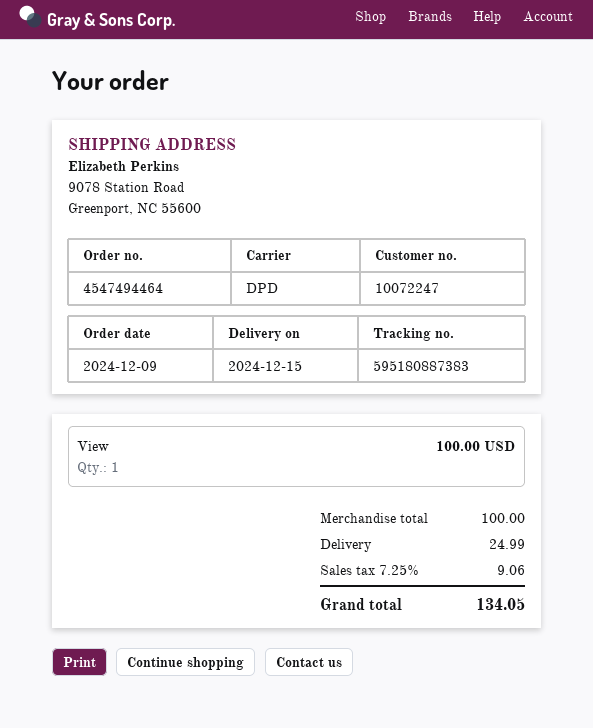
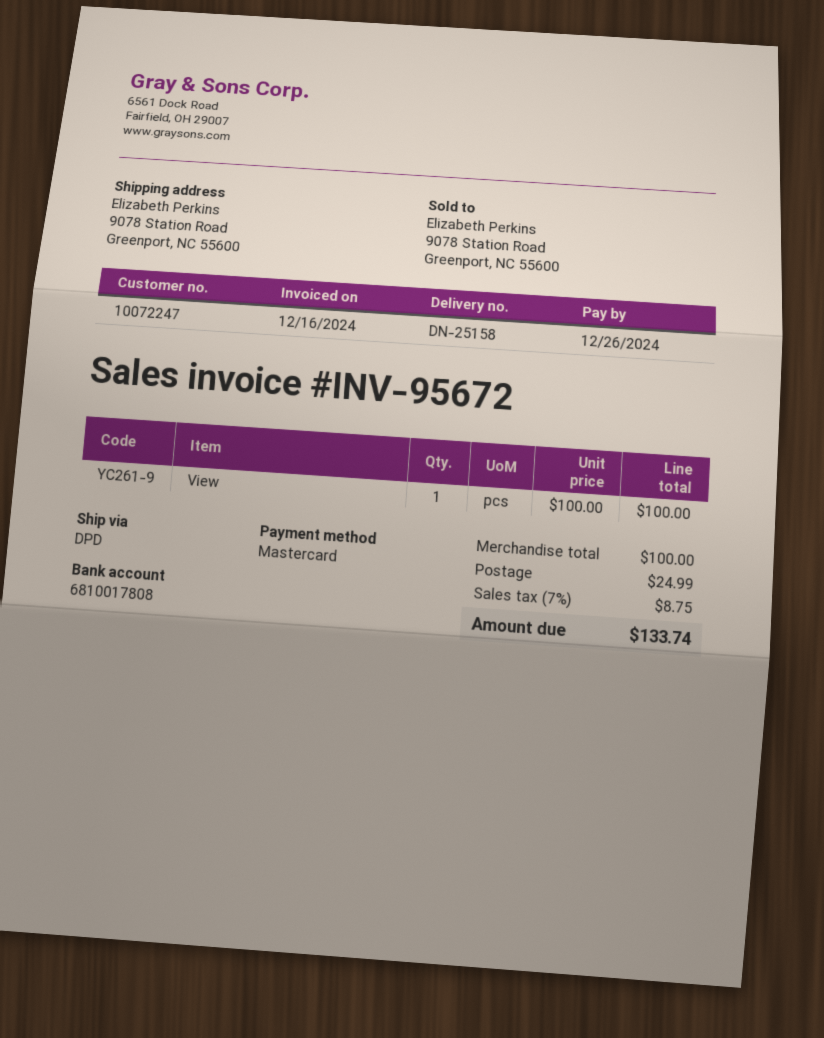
tax: 7.25% = 9.06 -> 7% = 8.75
total: 134.05 -> 133.74

